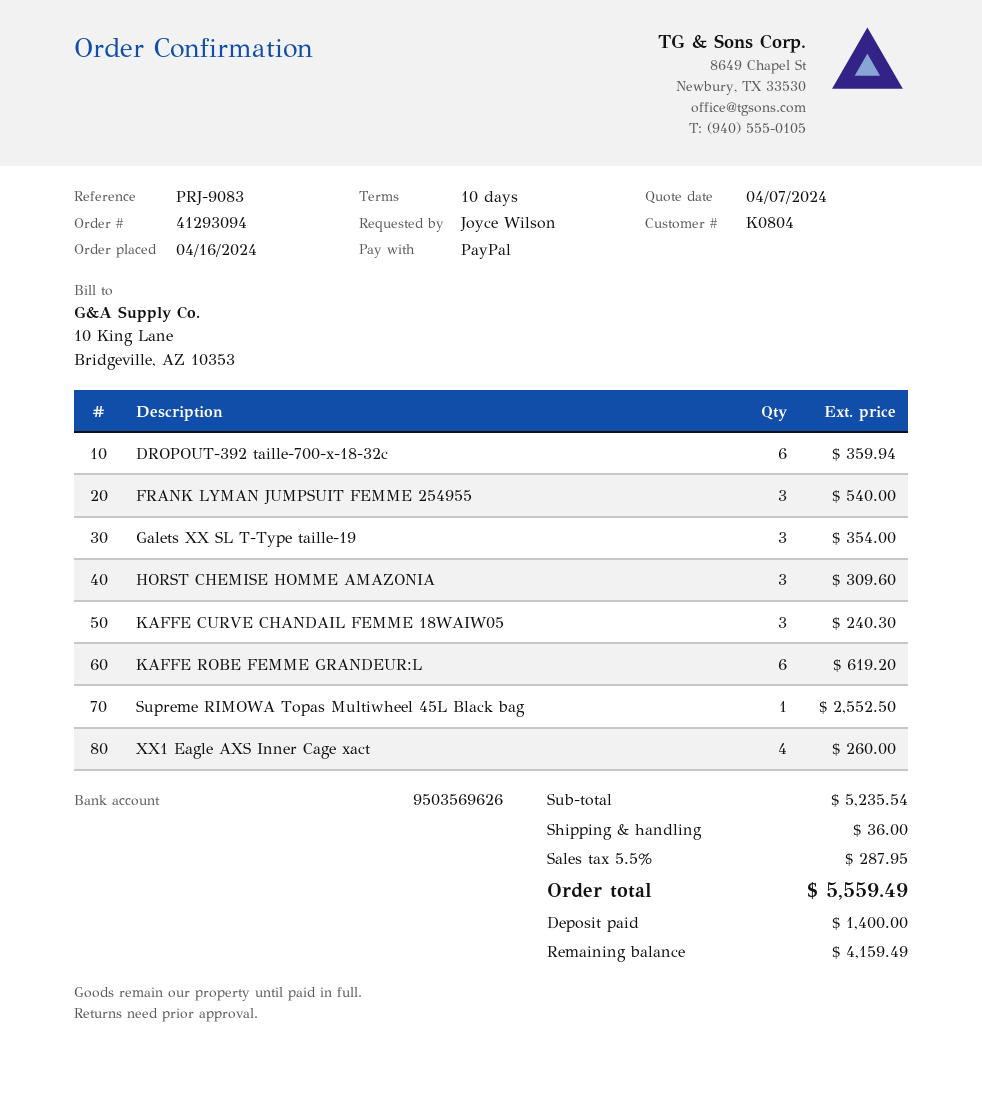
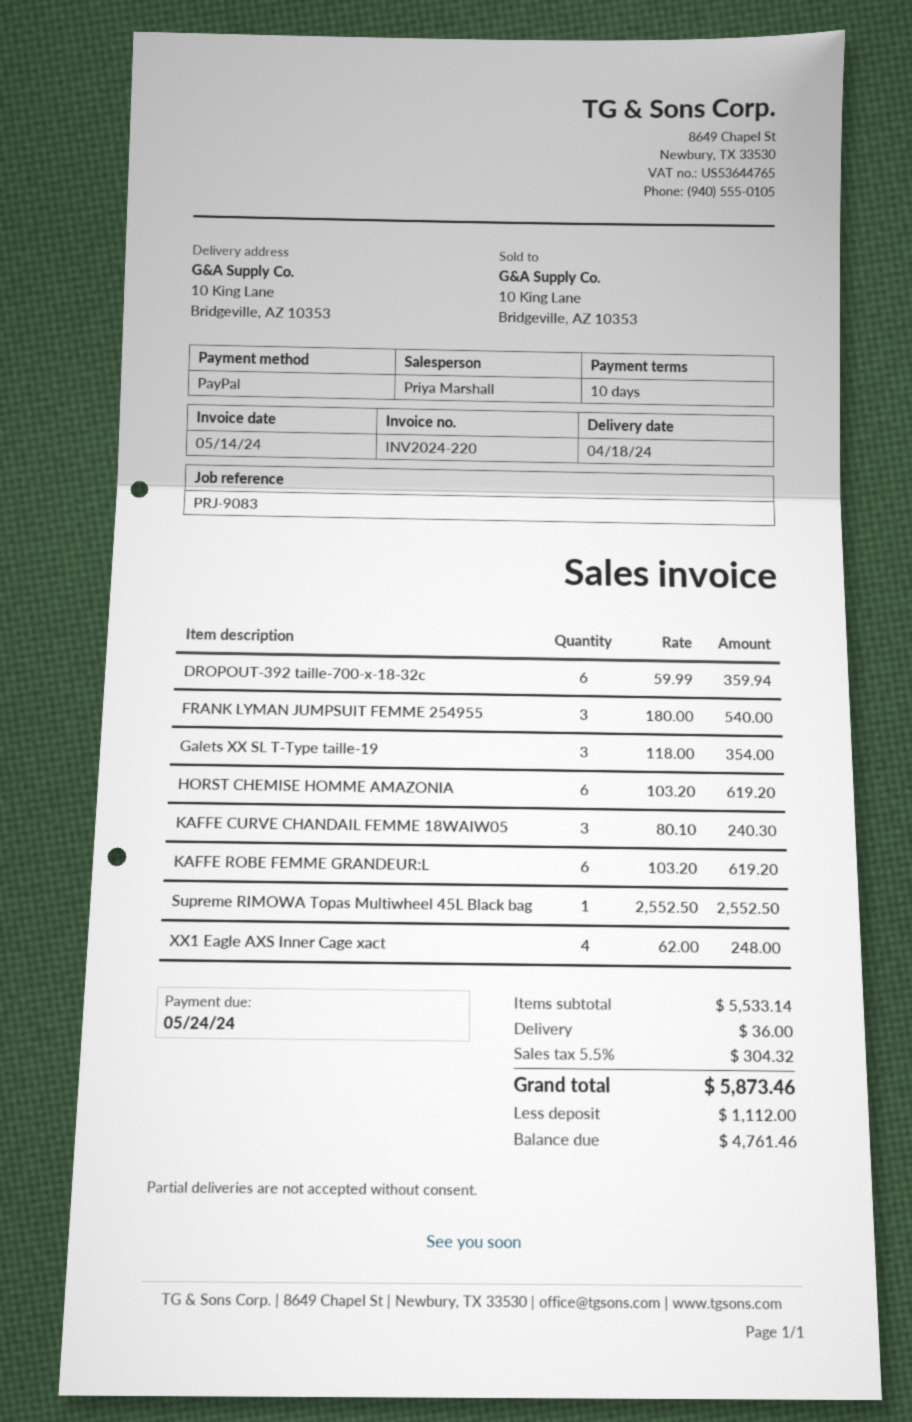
HORST CHEMISE HOMME AMAZONIA: 3 for 309.60 -> 6 for 619.20
XX1 Eagle AXS Inner Cage xact: 4 for 260.00 -> 4 for 248.00
subtotal: 5235.54 -> 5533.14
tax: 5.5% = 287.95 -> 5.5% = 304.32
total: 5559.49 -> 5873.46
deposit: 1400.00 -> 1112.00
balance: 4159.49 -> 4761.46

